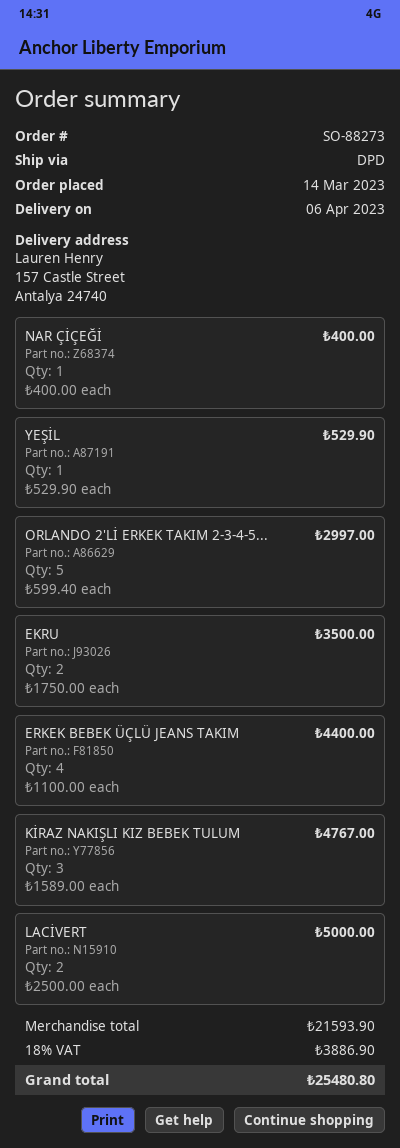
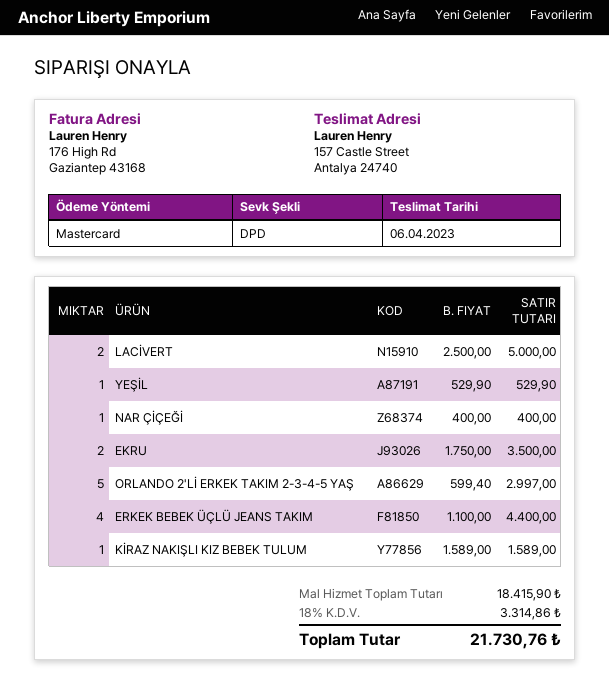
KİRAZ NAKIŞLI KIZ BEBEK TULUM: 3 x 1589.00 = 4767.00 -> 1 x 1589.00 = 1589.00
subtotal: 21593.90 -> 18415.90
tax: 18% = 3886.90 -> 18% = 3314.86
total: 25480.80 -> 21730.76

